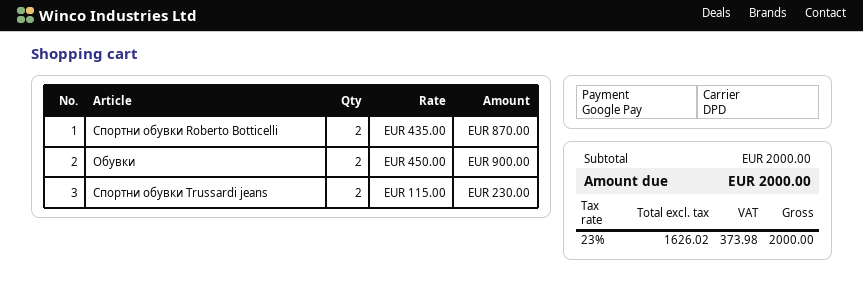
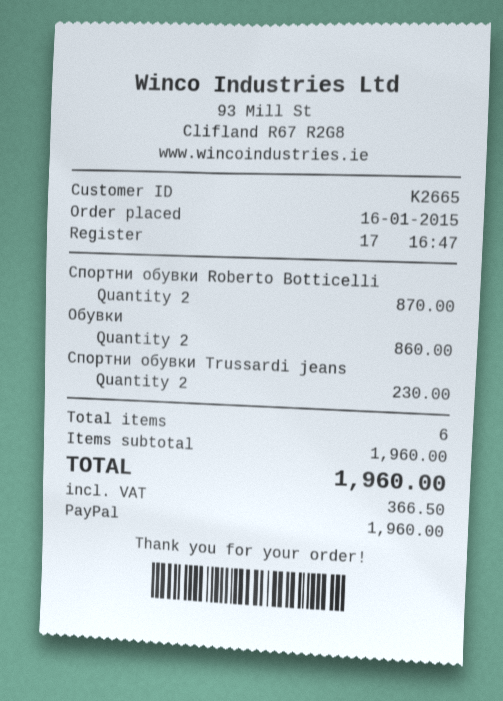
payment method: Google Pay -> PayPal
Обувки: 2 for 900.00 -> 2 for 860.00
subtotal: 2000.00 -> 1960.00
tax: 373.98 -> 366.50
total: 2000.00 -> 1960.00

